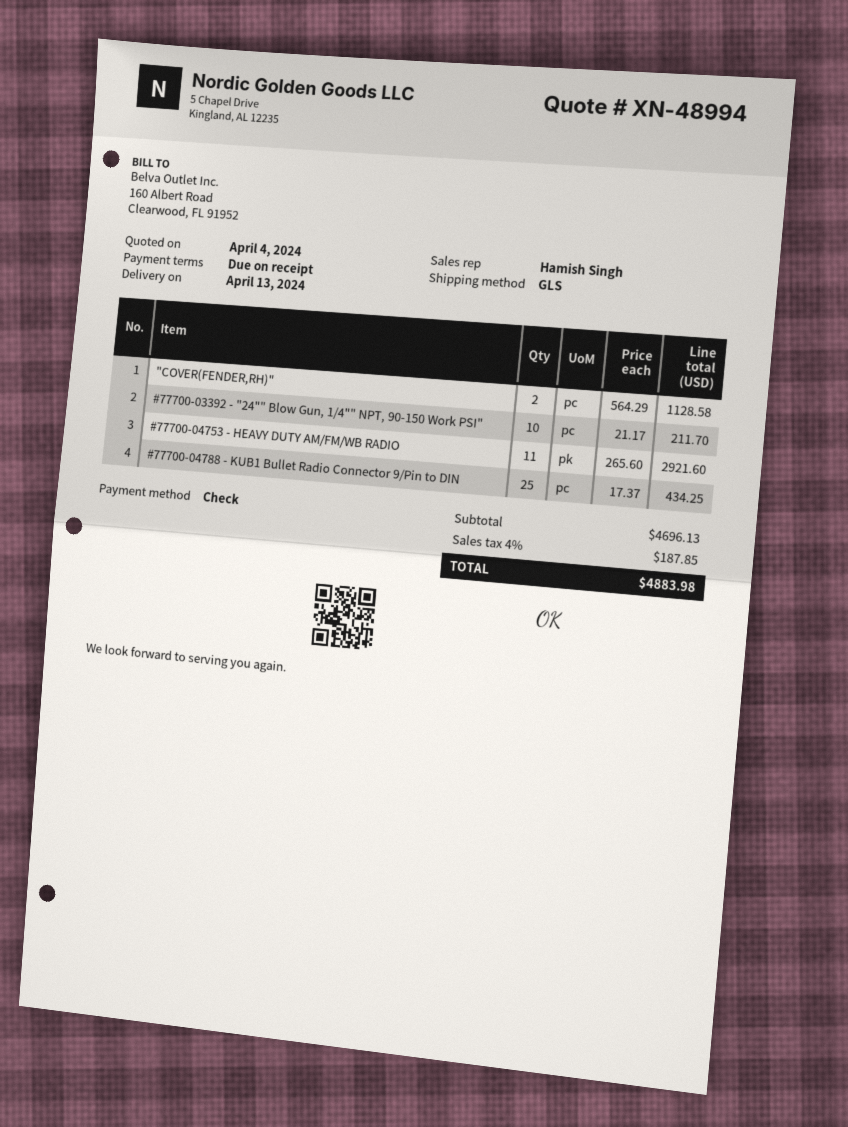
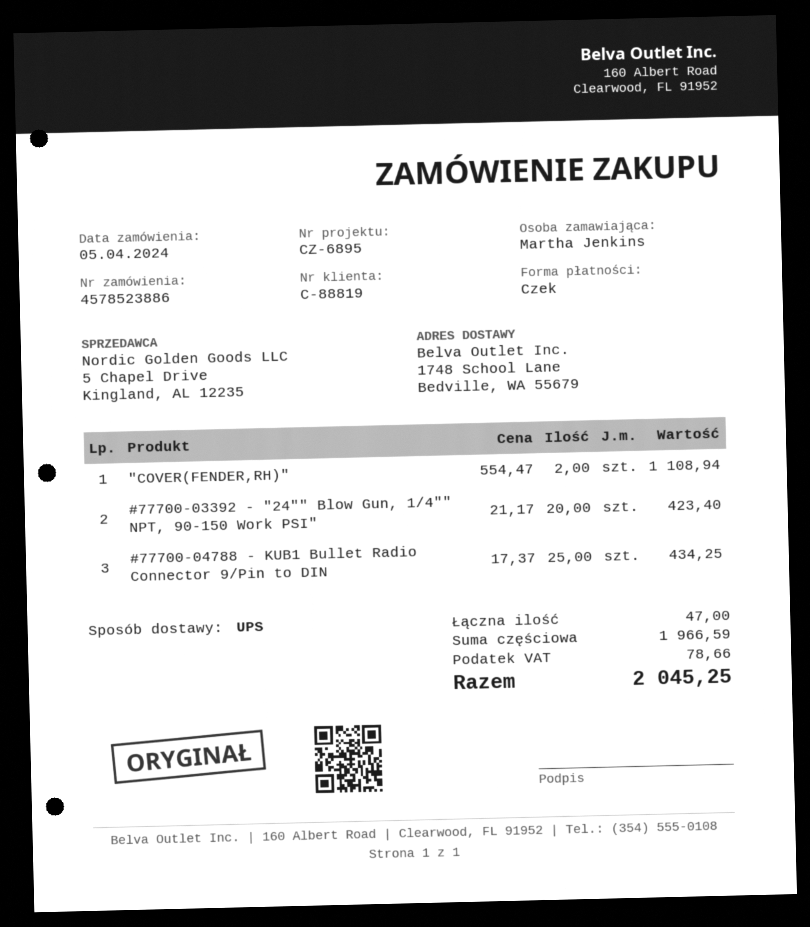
shipping method: GLS -> UPS
"COVER(FENDER,RH)": 2 x 564.29 = 1128.58 -> 2 x 554.47 = 1108.94
#77700-03392 - "24"" Blow Gun, 1/4"" NPT, 90-150 Work PSI": 10 x 21.17 = 211.70 -> 20 x 21.17 = 423.40
#77700-04753 - HEAVY DUTY AM/FM/WB RADIO: 11 x 265.60 = 2921.60 -> none
subtotal: 4696.13 -> 1966.59
tax: 187.85 -> 78.66
total: 4883.98 -> 2045.25

